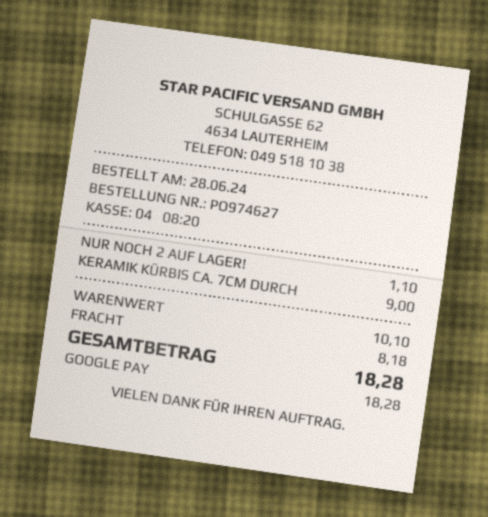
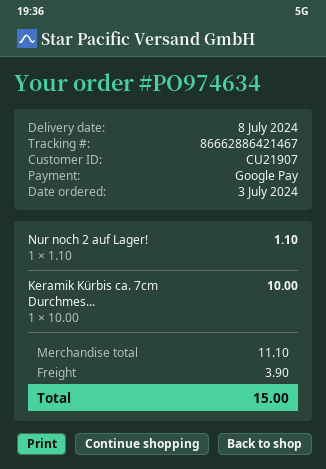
order number: PO974627 -> PO974634
order date: 2024-06-28 -> 2024-07-03
KERAMIK KÜRBIS CA. 7CM DURCH: 1 for 9.00 -> 1 for 10.00
subtotal: 10.10 -> 11.10
shipping: 8.18 -> 3.90
total: 18.28 -> 15.00

